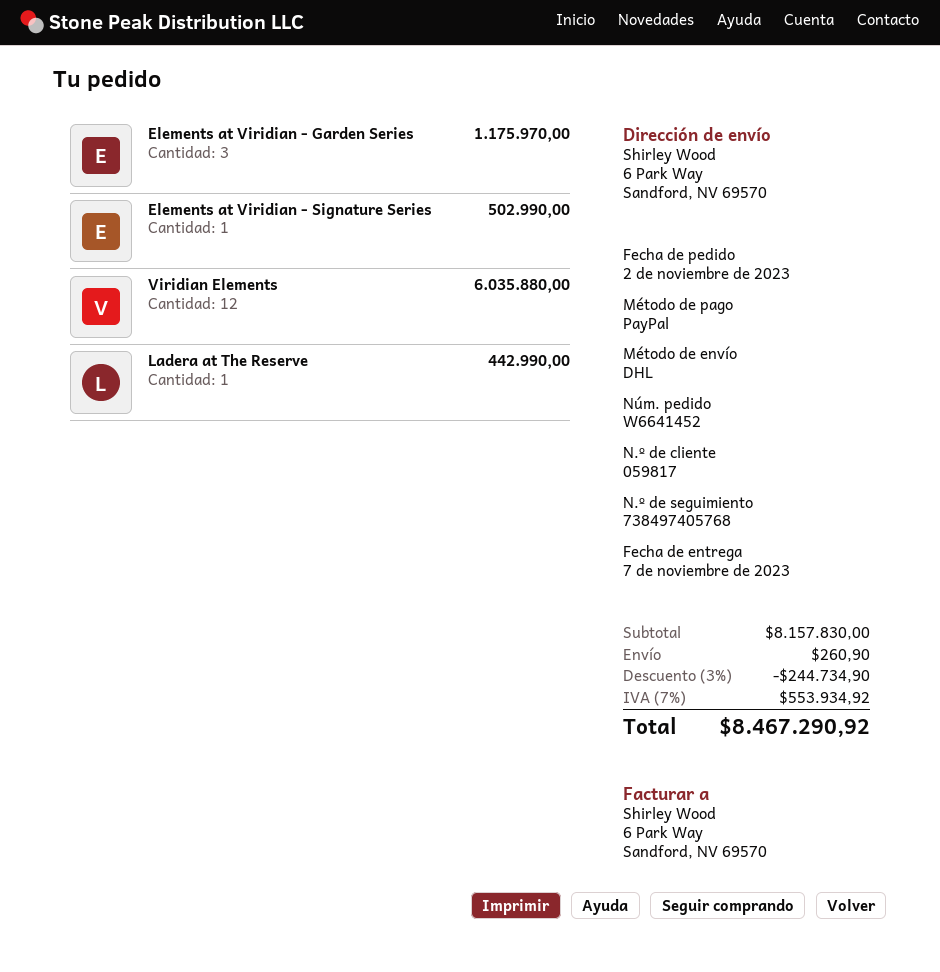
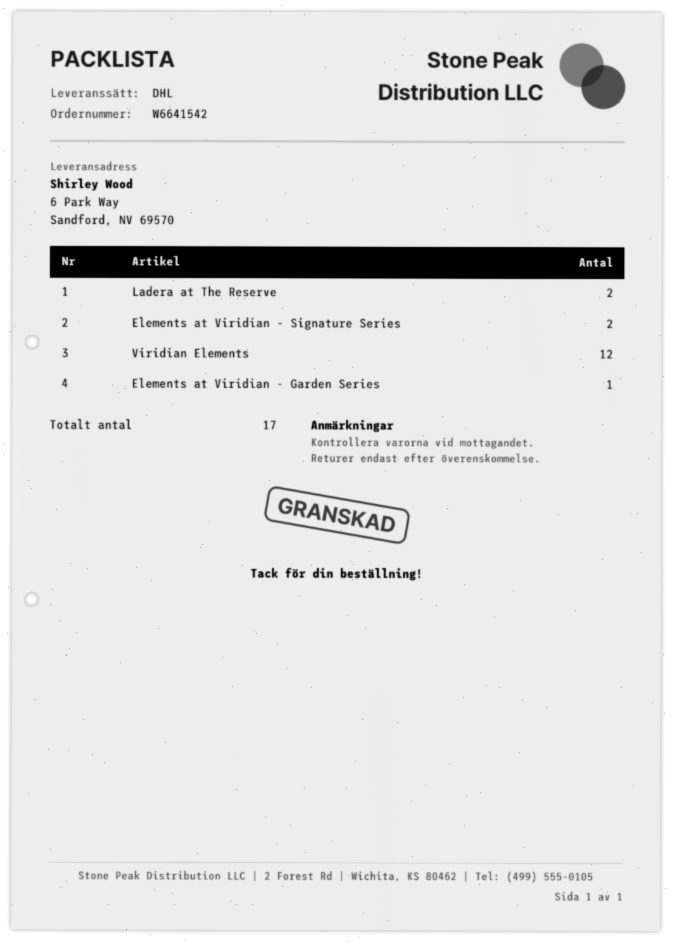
order number: W6641452 -> W6641542
Elements at Viridian - Garden Series: 3 -> 1
Elements at Viridian - Signature Series: 1 -> 2
Ladera at The Reserve: 1 -> 2

